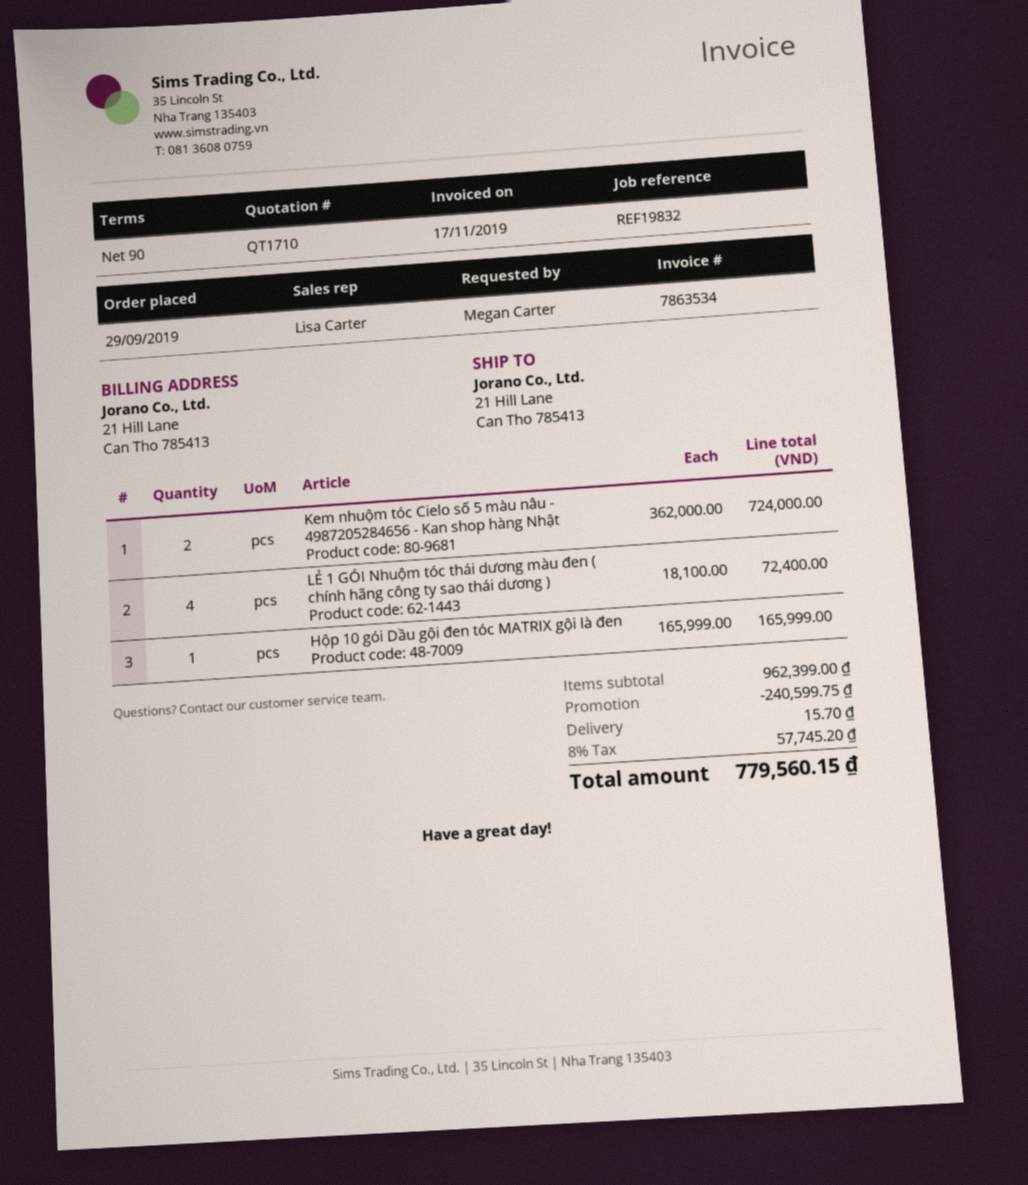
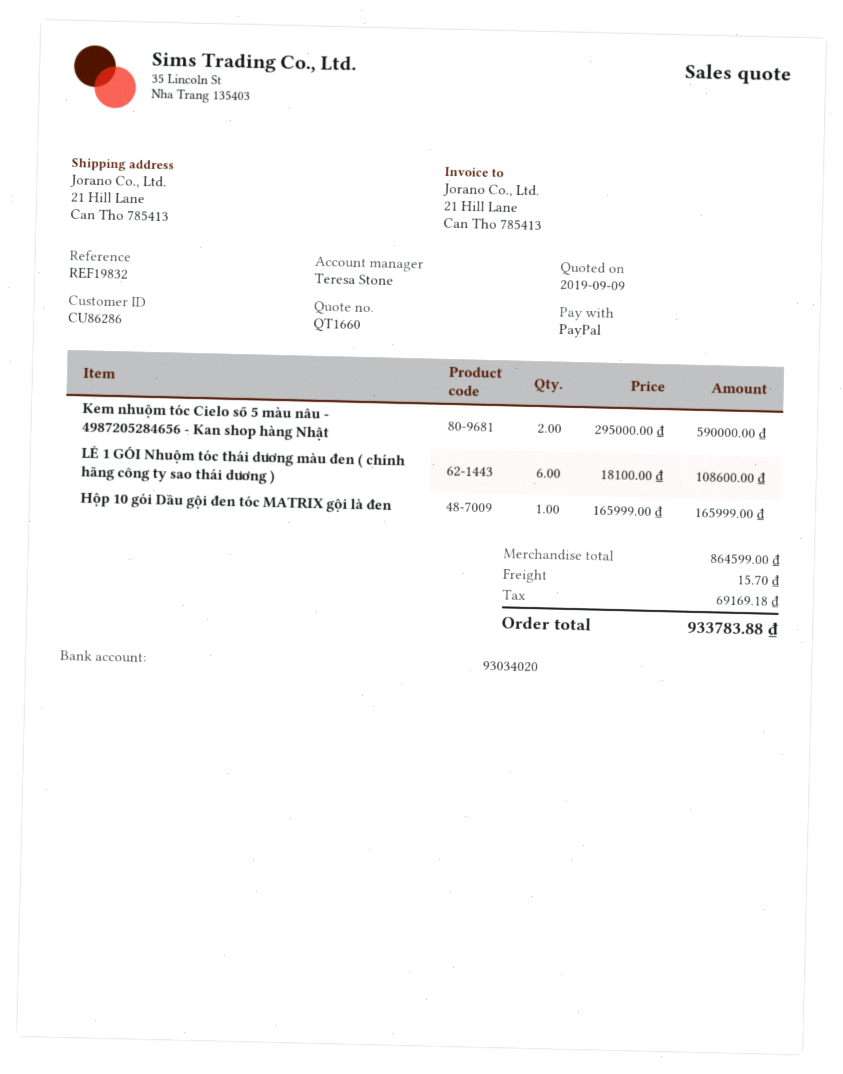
quote number: QT1710 -> QT1660
sales rep: Lisa Carter -> Teresa Stone
Kem nhuộm tóc Cielo số 5 màu nâu - 4987205284656 - Kan shop hàng Nhật: 2 x 362000.00 = 724000.00 -> 2 x 295000.00 = 590000.00
LẺ 1 GÓI Nhuộm tóc thái dương màu đen ( chính hãng công ty sao thái dương ): 4 x 18100.00 = 72400.00 -> 6 x 18100.00 = 108600.00
subtotal: 962399.00 -> 864599.00
discount: 240599.75 -> none
tax: 57745.20 -> 69169.18
total: 779560.15 -> 933783.88

